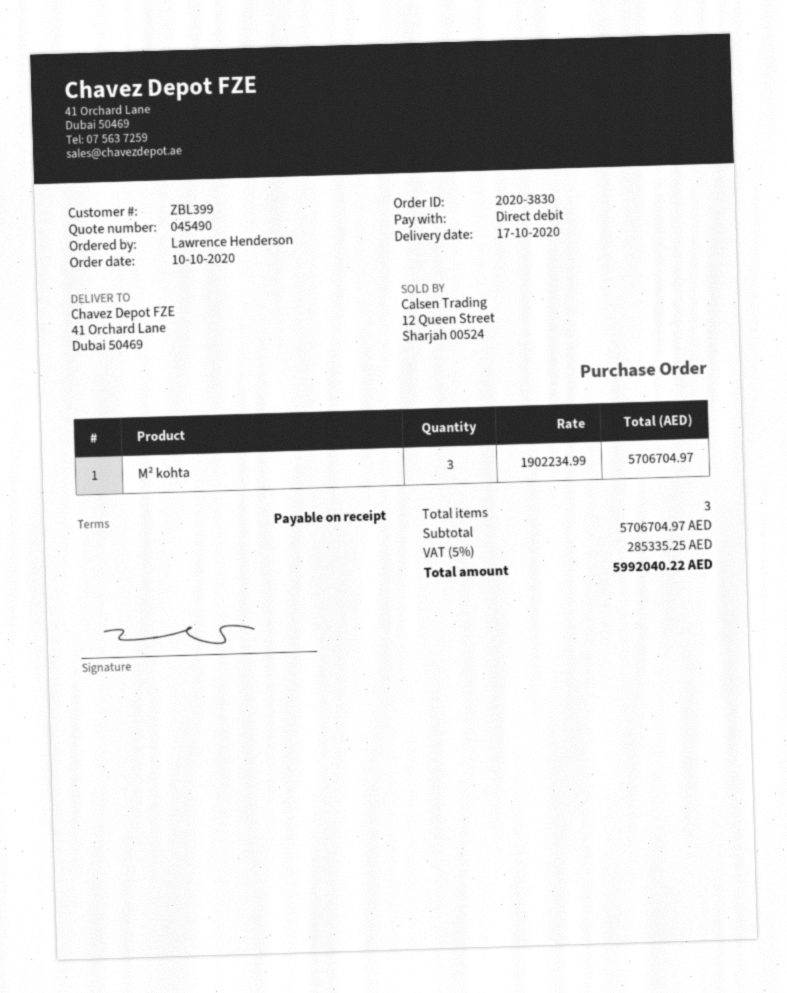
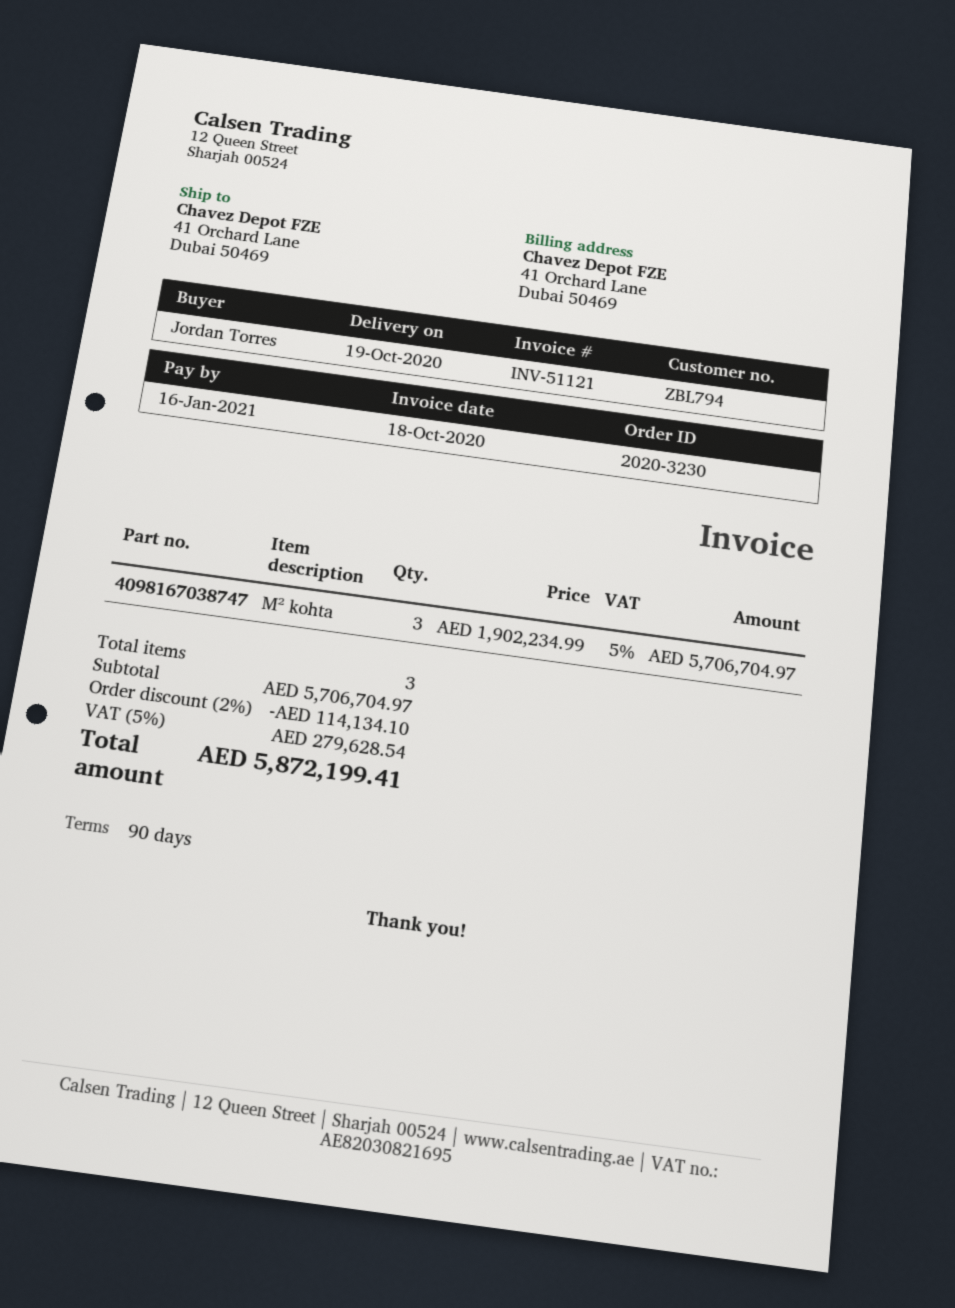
order number: 2020-3830 -> 2020-3230
delivery date: 2020-10-17 -> 2020-10-19
payment terms: on receipt -> 90 days
customer number: ZBL399 -> ZBL794
ordered by: Lawrence Henderson -> Jordan Torres
discount: none -> 2% = 114134.10
tax: 5% = 285335.25 -> 5% = 279628.54
total: 5992040.22 -> 5872199.41

